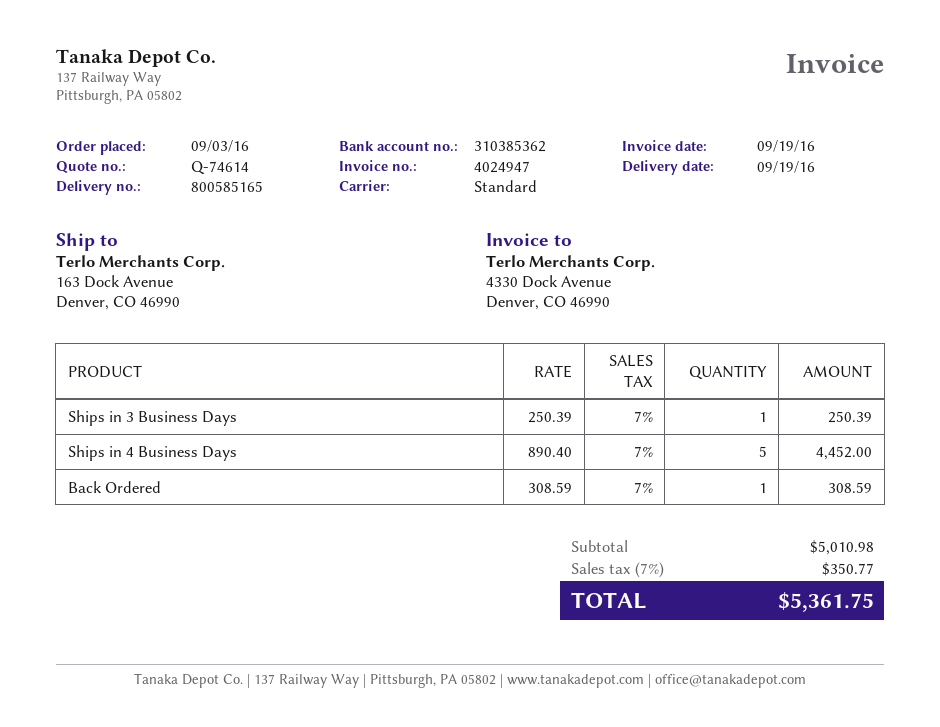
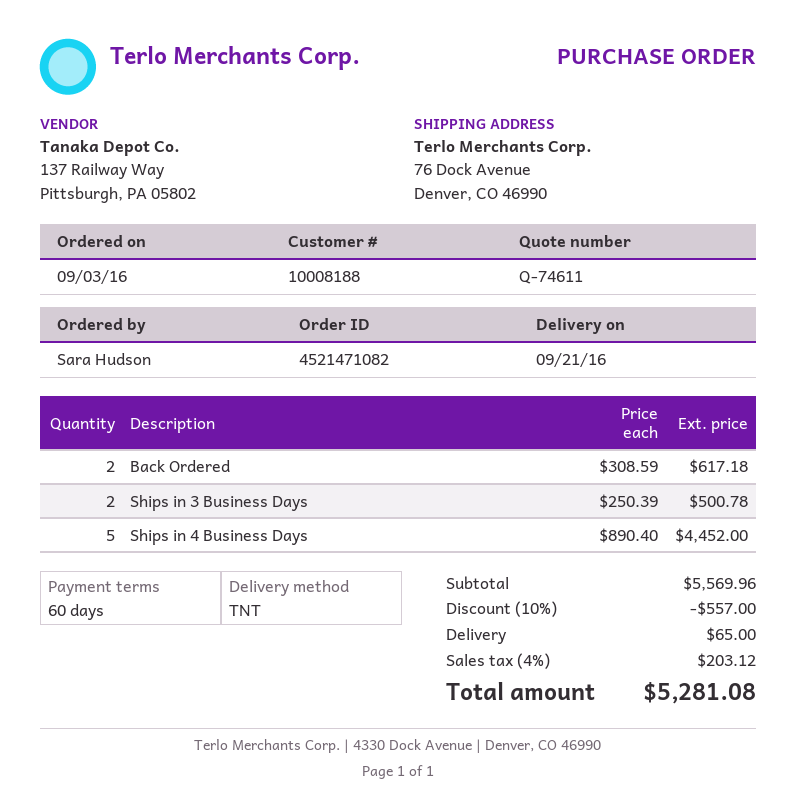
quote number: Q-74614 -> Q-74611
delivery date: 2016-09-19 -> 2016-09-21
shipping method: standard -> TNT
ship to: 163 Dock Avenue, Denver, CO 46990 -> 76 Dock Avenue, Denver, CO 46990
Ships in 3 Business Days: 1 x 250.39 = 250.39 -> 2 x 250.39 = 500.78
Back Ordered: 1 x 308.59 = 308.59 -> 2 x 308.59 = 617.18
subtotal: 5010.98 -> 5569.96
discount: none -> 10% = 557.00
shipping: none -> 65.00
tax: 7% = 350.77 -> 4% = 203.12
total: 5361.75 -> 5281.08

